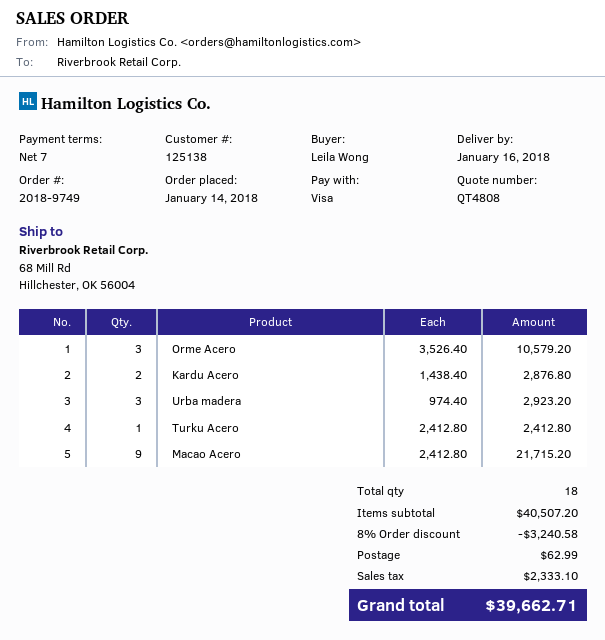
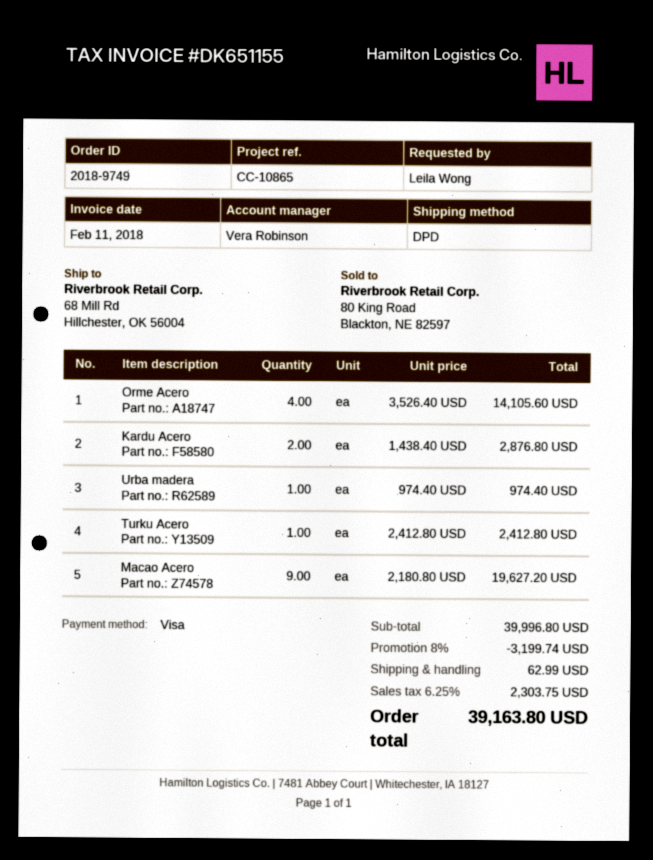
Orme Acero: 3 x 3526.40 = 10579.20 -> 4 x 3526.40 = 14105.60
Urba madera: 3 x 974.40 = 2923.20 -> 1 x 974.40 = 974.40
Macao Acero: 9 x 2412.80 = 21715.20 -> 9 x 2180.80 = 19627.20
subtotal: 40507.20 -> 39996.80
discount: 8% = 3240.58 -> 8% = 3199.74
tax: 2333.10 -> 2303.75
total: 39662.71 -> 39163.80

